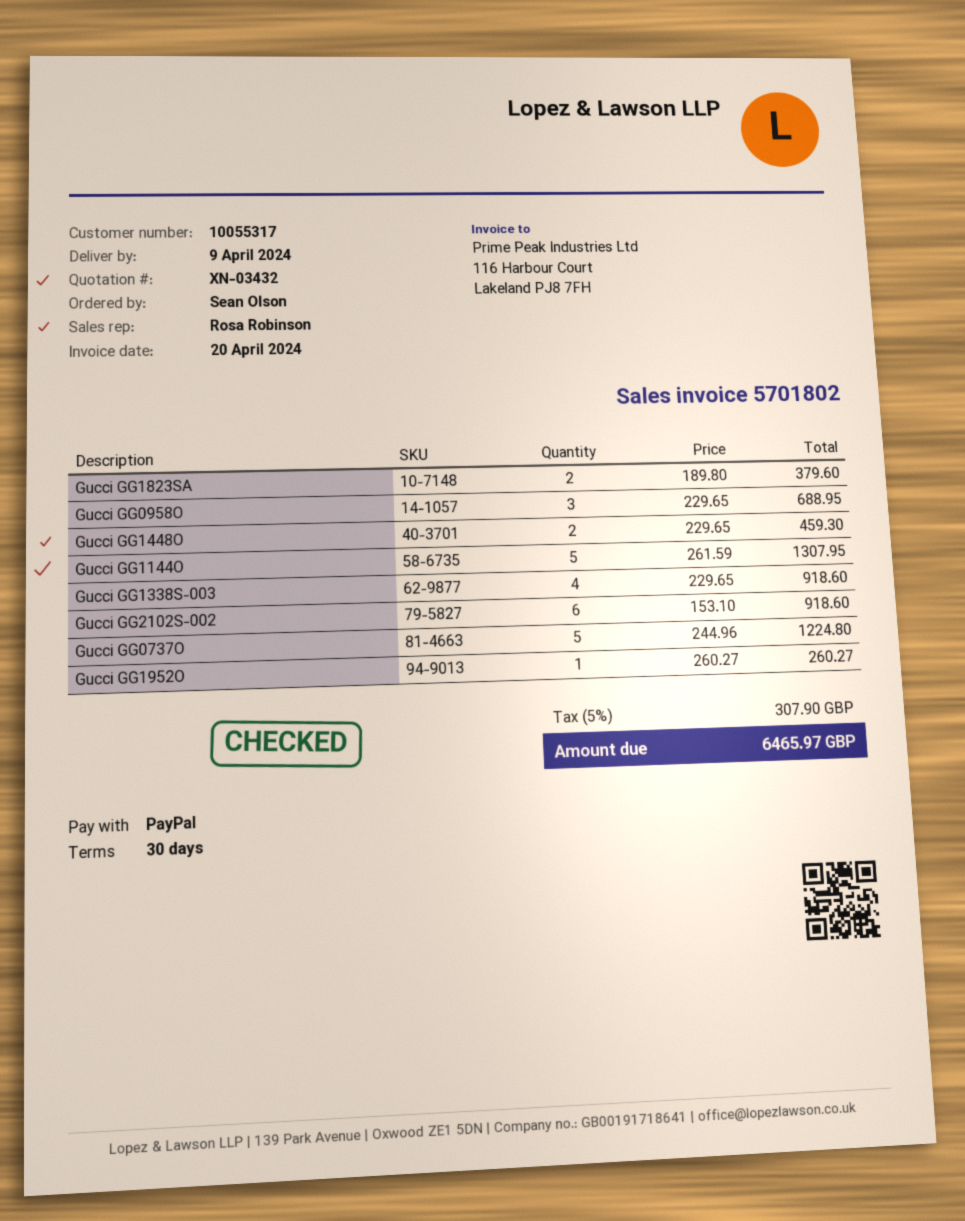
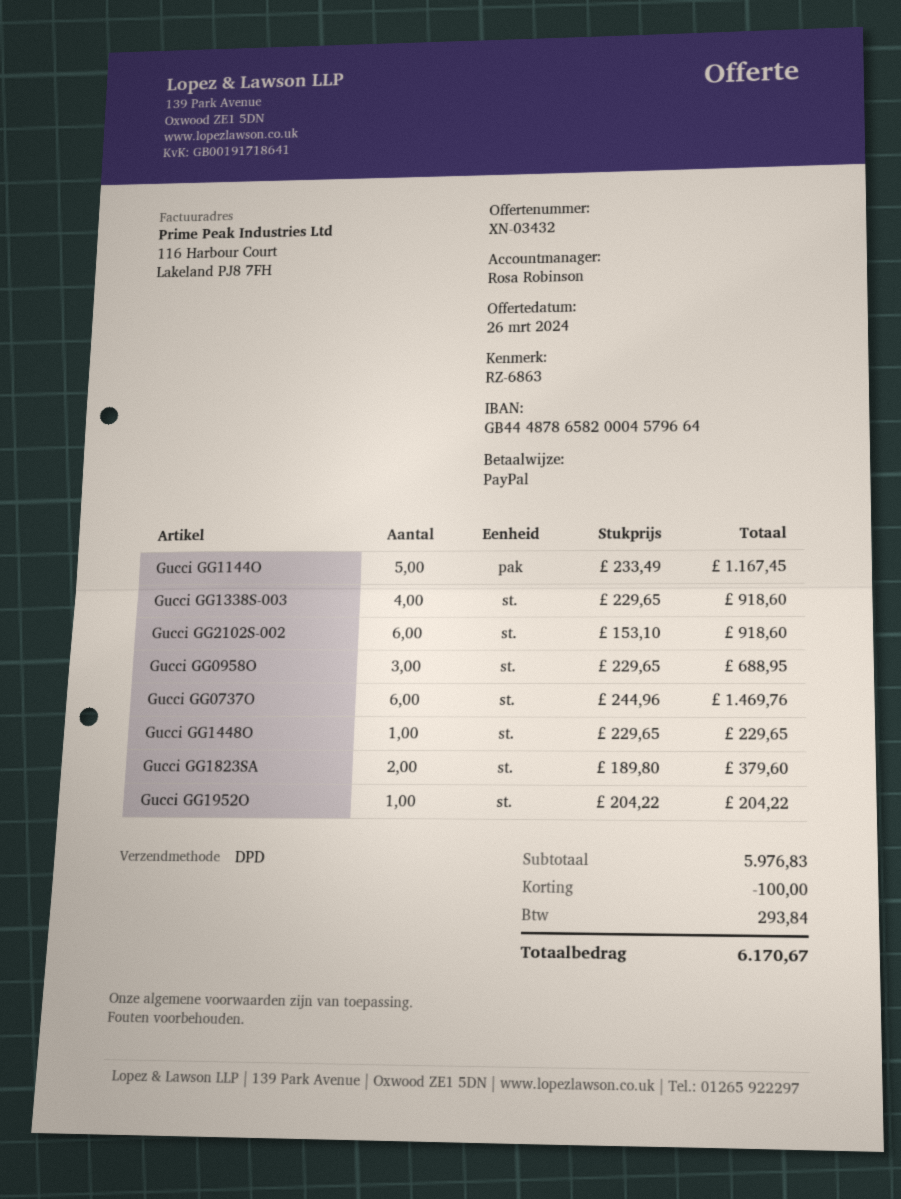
Gucci GG1448O: 2 x 229.65 = 459.30 -> 1 x 229.65 = 229.65
Gucci GG1144O: 5 x 261.59 = 1307.95 -> 5 x 233.49 = 1167.45
Gucci GG0737O: 5 x 244.96 = 1224.80 -> 6 x 244.96 = 1469.76
Gucci GG1952O: 1 x 260.27 = 260.27 -> 1 x 204.22 = 204.22
discount: none -> 100.00
tax: 307.90 -> 293.84
total: 6465.97 -> 6170.67

